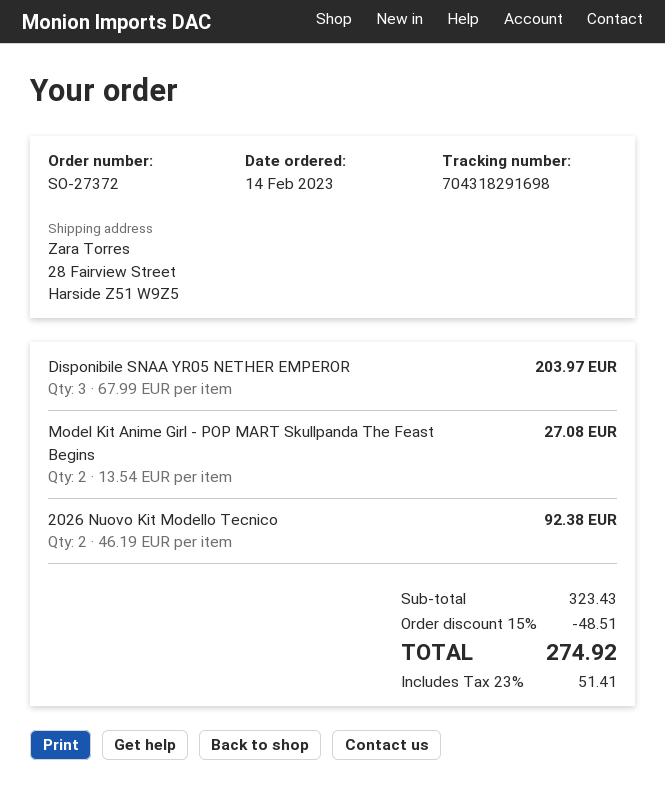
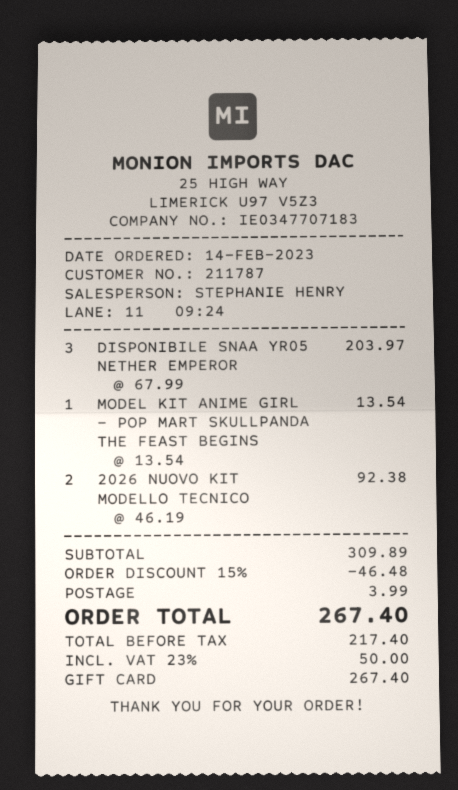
Model Kit Anime Girl - POP MART Skullpanda The Feast Begins: 2 x 13.54 = 27.08 -> 1 x 13.54 = 13.54
subtotal: 323.43 -> 309.89
discount: 15% = 48.51 -> 15% = 46.48
shipping: none -> 3.99
tax: 23% = 51.41 -> 23% = 50.00
total: 274.92 -> 267.40

